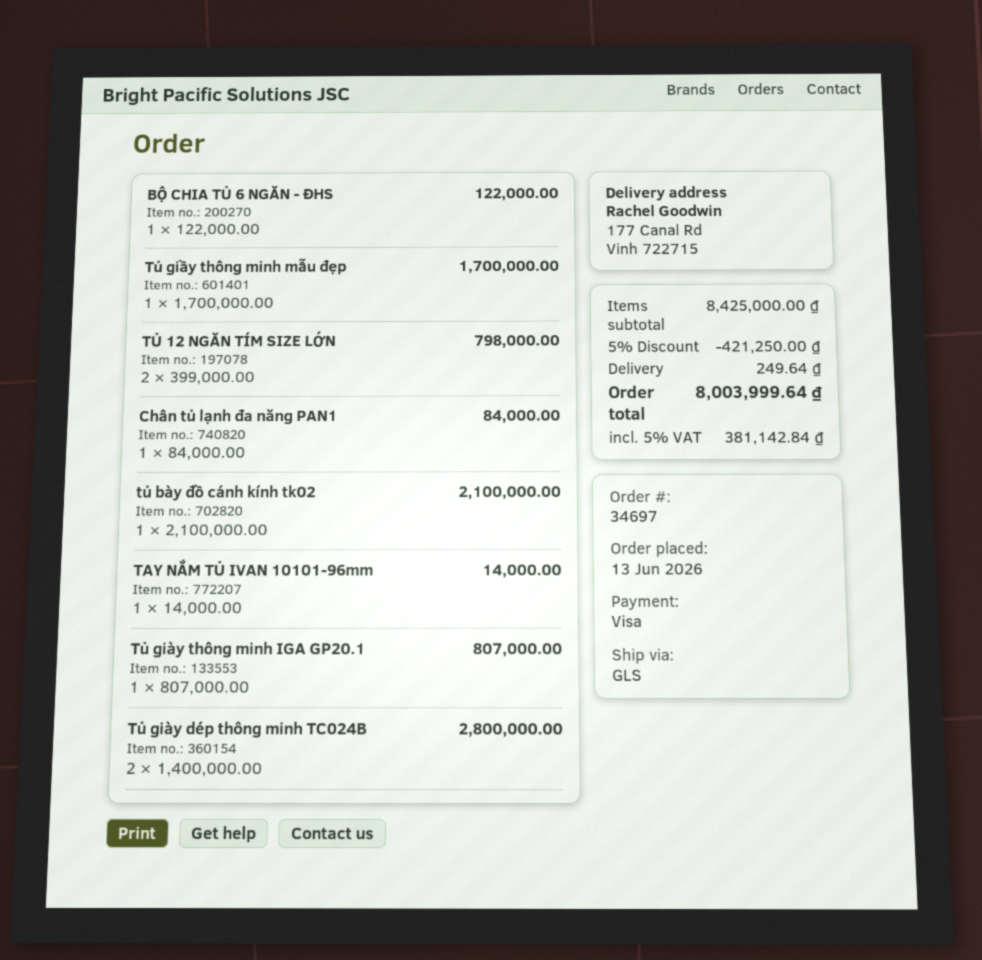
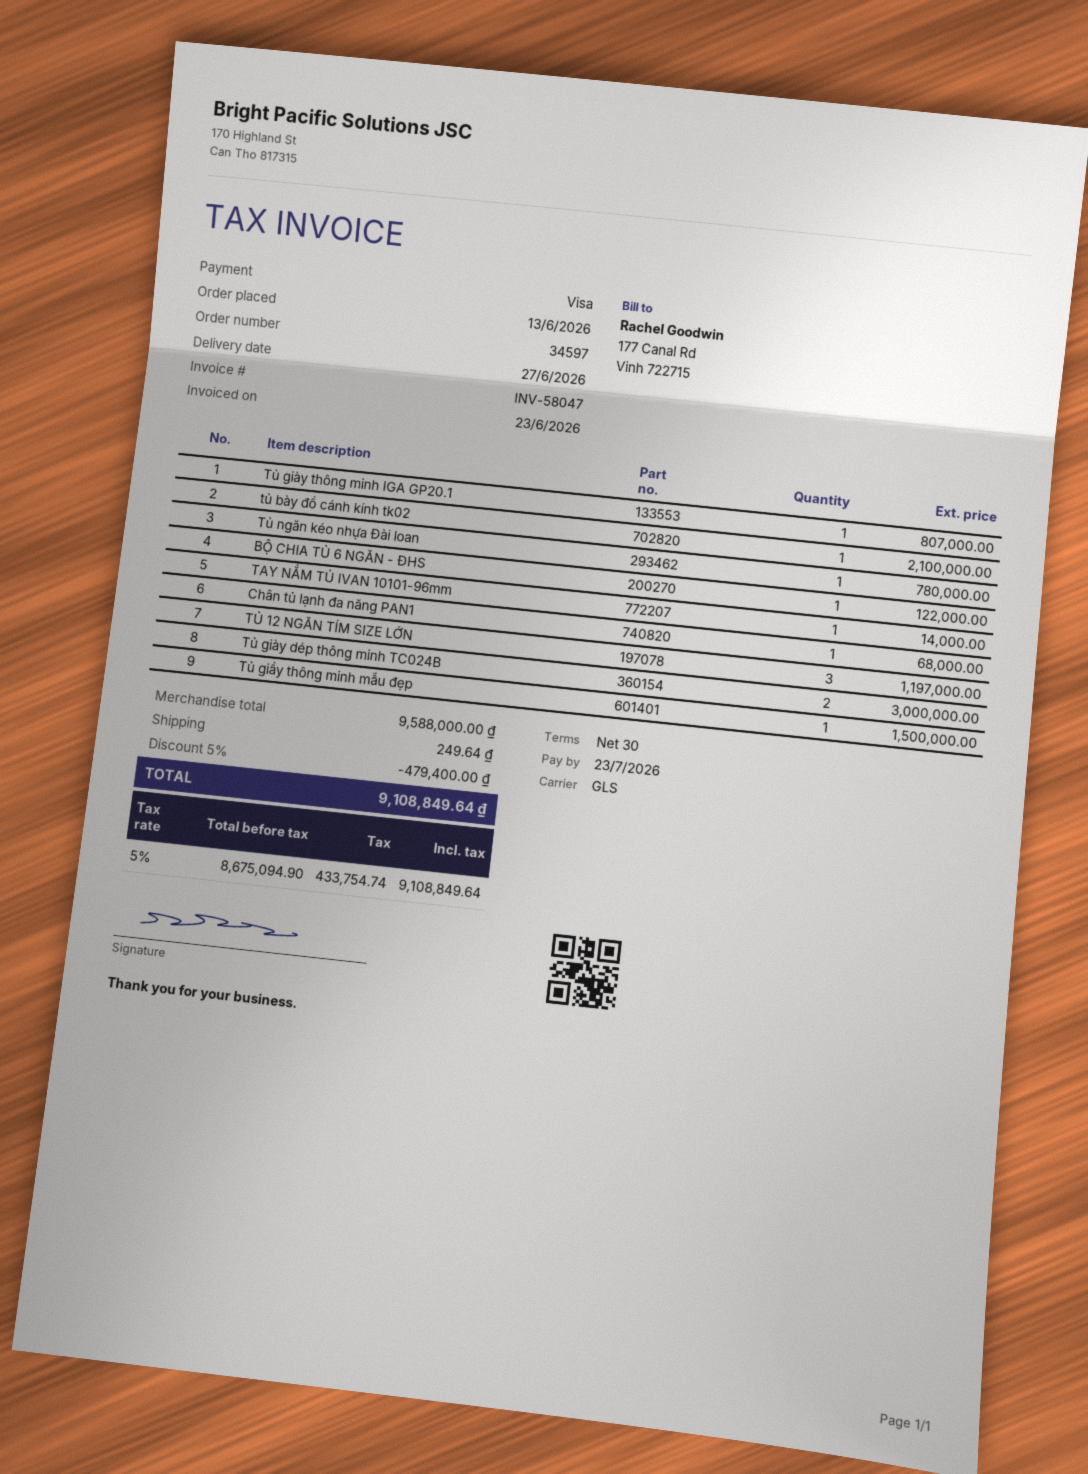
order number: 34697 -> 34597
Tủ giầy thông minh mẫu đẹp: 1 for 1700000.00 -> 1 for 1500000.00
TỦ 12 NGĂN TÍM SIZE LỚN: 2 for 798000.00 -> 3 for 1197000.00
Chân tủ lạnh đa năng PAN1: 1 for 84000.00 -> 1 for 68000.00
Tủ giày dép thông minh TC024B: 2 for 2800000.00 -> 2 for 3000000.00
Tủ ngăn kéo nhựa Đài loan: none -> 1 for 780000.00
subtotal: 8425000.00 -> 9588000.00
discount: 5% = 421250.00 -> 5% = 479400.00
tax: 5% = 381142.84 -> 5% = 433754.74
total: 8003999.64 -> 9108849.64

